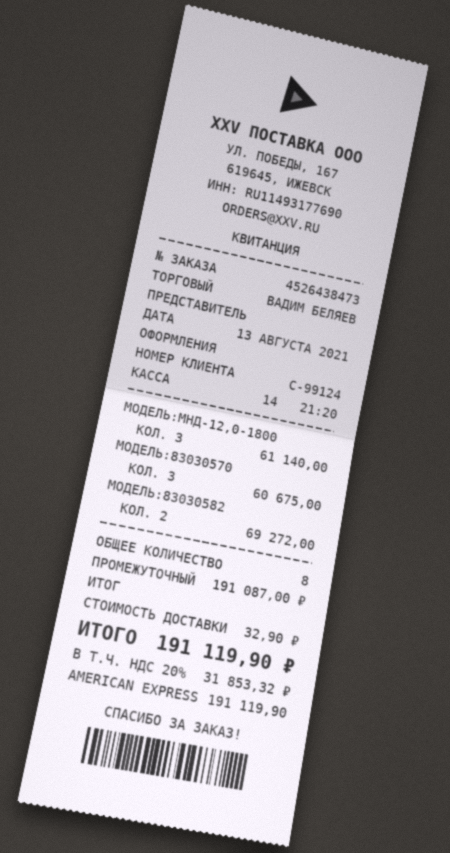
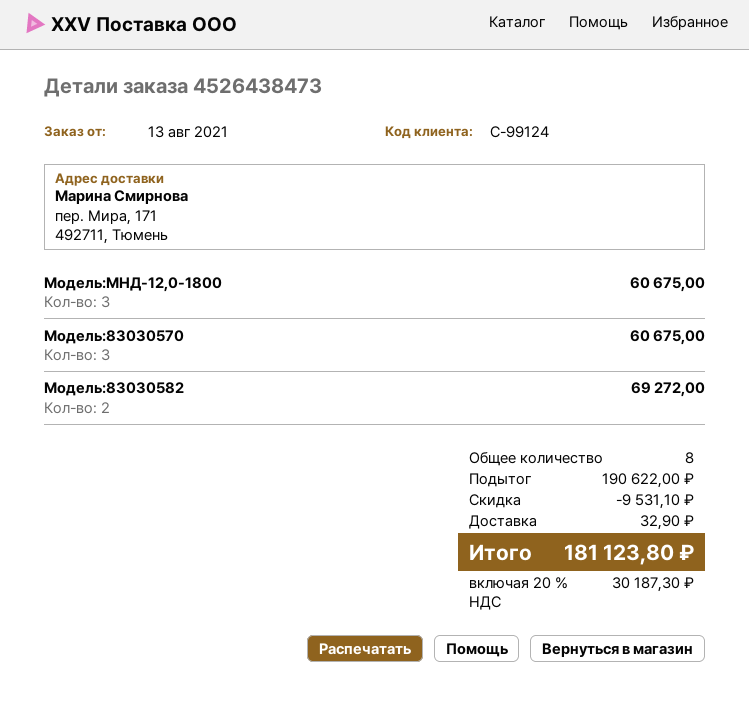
МОДЕЛЬ:МНД-12,0-1800: 3 for 61140.00 -> 3 for 60675.00
subtotal: 191087.00 -> 190622.00
discount: none -> 9531.10
tax: 20% = 31853.32 -> 20% = 30187.30
total: 191119.90 -> 181123.80

